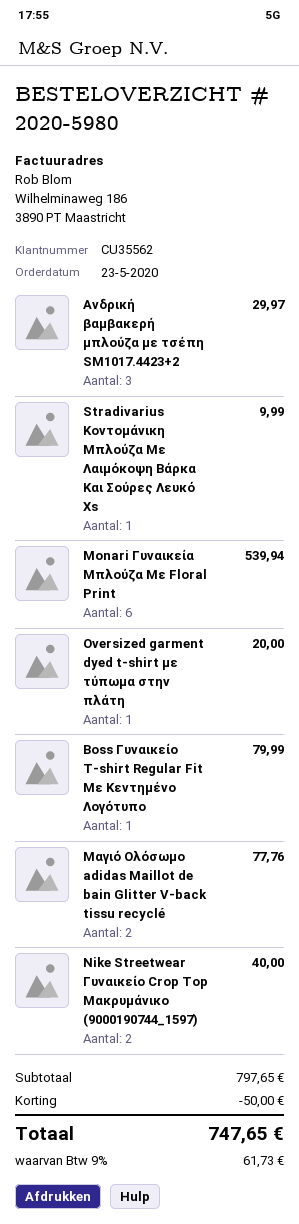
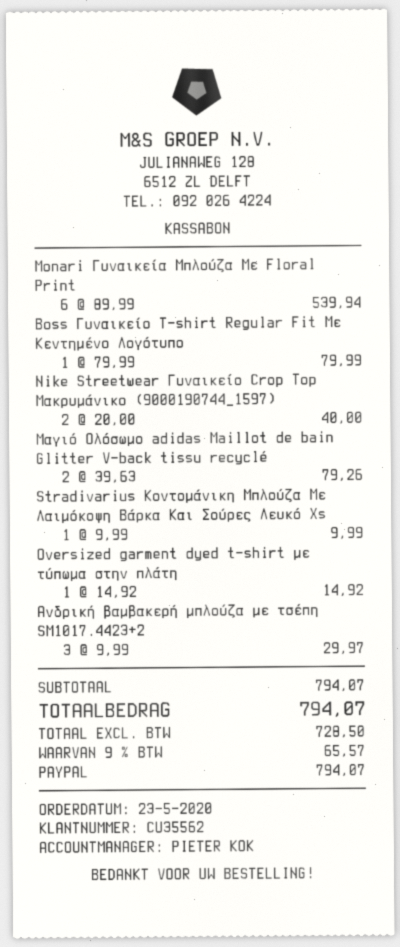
Oversized garment dyed t-shirt με τύπωμα στην πλάτη: 1 for 20.00 -> 1 for 14.92
Μαγιό Ολόσωμο adidas Maillot de bain Glitter V-back tissu recyclé: 2 for 77.76 -> 2 for 79.26
subtotal: 797.65 -> 794.07
discount: 50.00 -> none
tax: 9% = 61.73 -> 9% = 65.57
total: 747.65 -> 794.07

